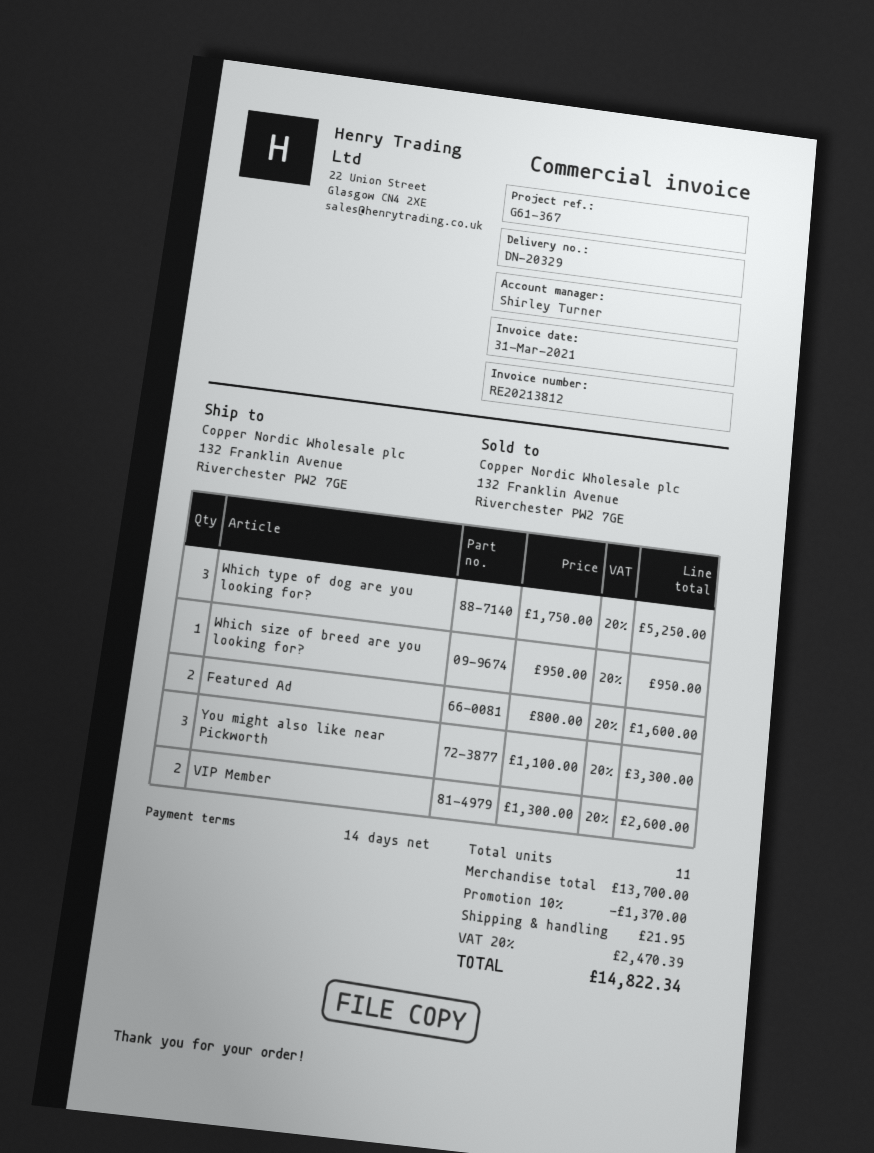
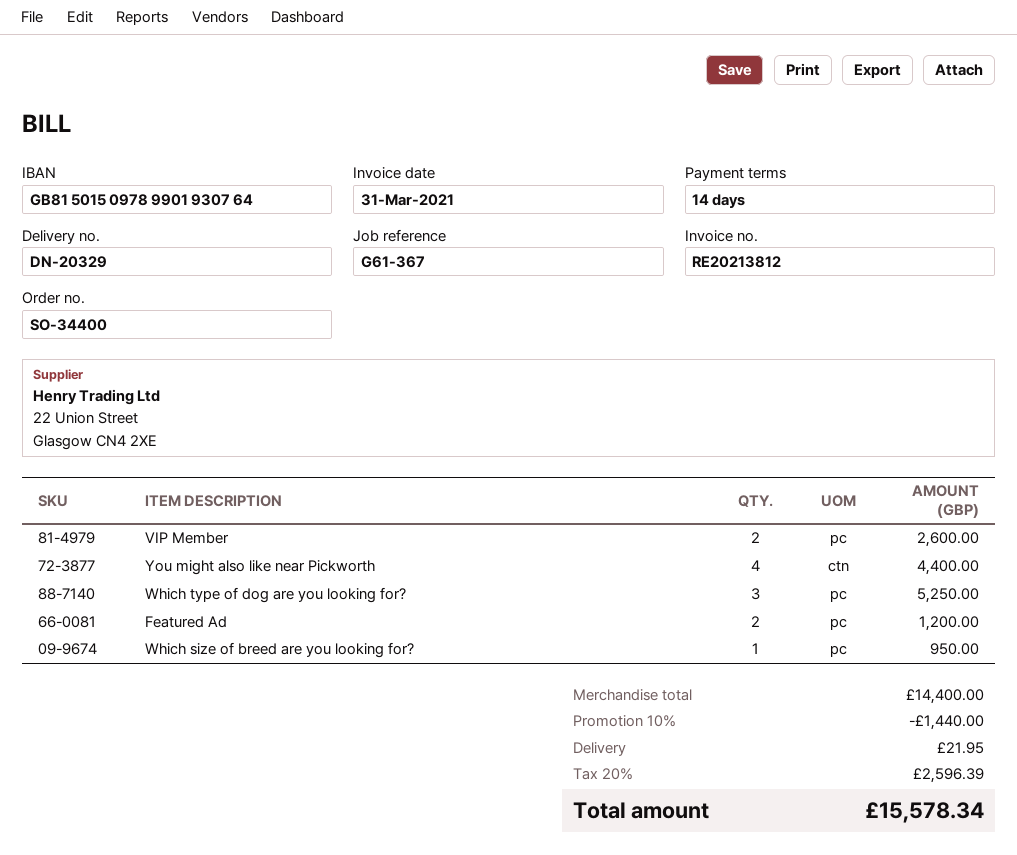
Featured Ad: 2 for 1600.00 -> 2 for 1200.00
You might also like near Pickworth: 3 for 3300.00 -> 4 for 4400.00
subtotal: 13700.00 -> 14400.00
discount: 10% = 1370.00 -> 10% = 1440.00
tax: 20% = 2470.39 -> 20% = 2596.39
total: 14822.34 -> 15578.34

